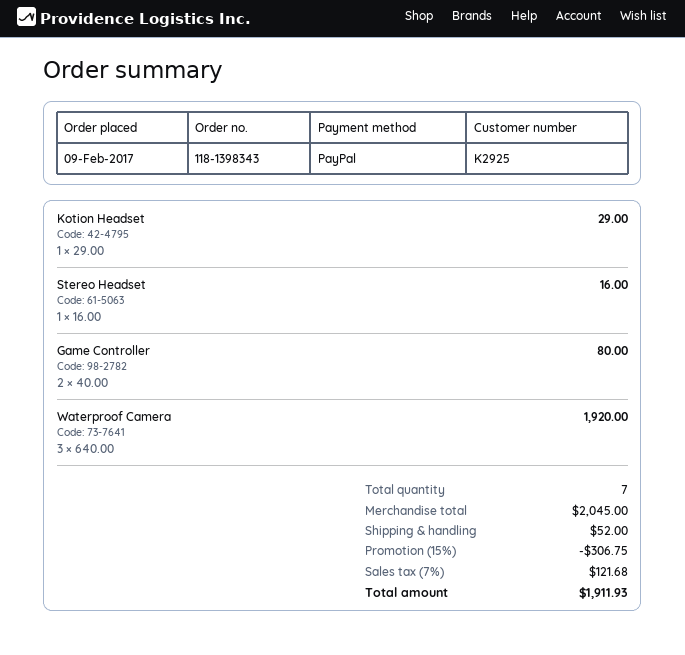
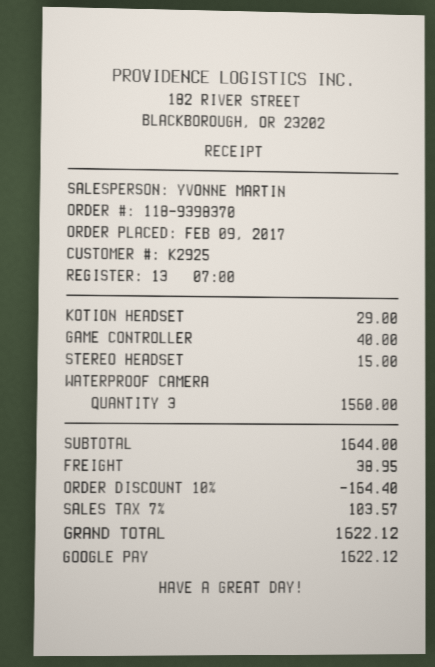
order number: 118-1398343 -> 118-9398370
payment method: PayPal -> Google Pay
Stereo Headset: 1 for 16.00 -> 1 for 15.00
Game Controller: 2 for 80.00 -> 1 for 40.00
Waterproof Camera: 3 for 1920.00 -> 3 for 1560.00
subtotal: 2045.00 -> 1644.00
discount: 15% = 306.75 -> 10% = 164.40
shipping: 52.00 -> 38.95
tax: 7% = 121.68 -> 7% = 103.57
total: 1911.93 -> 1622.12

